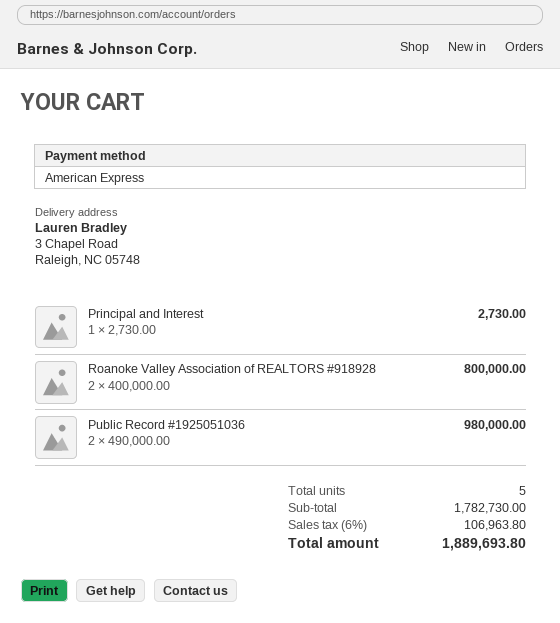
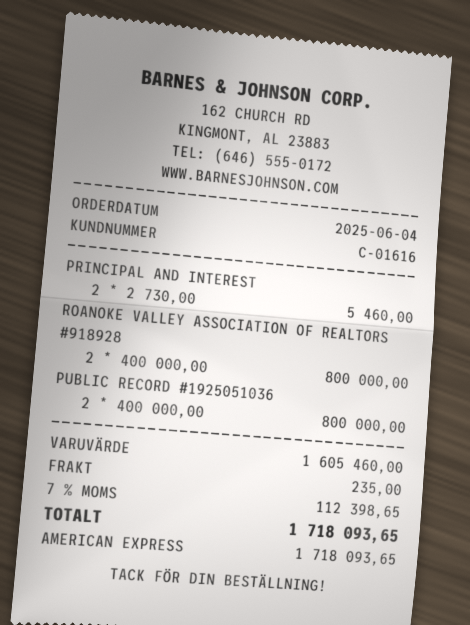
Principal and Interest: 1 x 2730.00 = 2730.00 -> 2 x 2730.00 = 5460.00
Public Record #1925051036: 2 x 490000.00 = 980000.00 -> 2 x 400000.00 = 800000.00
subtotal: 1782730.00 -> 1605460.00
shipping: none -> 235.00
tax: 6% = 106963.80 -> 7% = 112398.65
total: 1889693.80 -> 1718093.65

